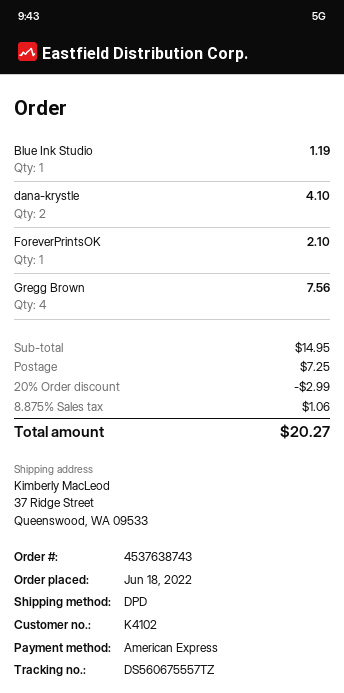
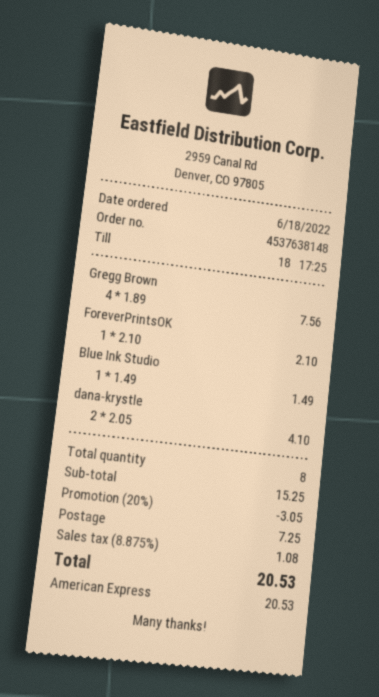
order number: 4537638743 -> 4537638148
Blue Ink Studio: 1 for 1.19 -> 1 for 1.49
subtotal: 14.95 -> 15.25
discount: 20% = 2.99 -> 20% = 3.05
tax: 8.875% = 1.06 -> 8.875% = 1.08
total: 20.27 -> 20.53

